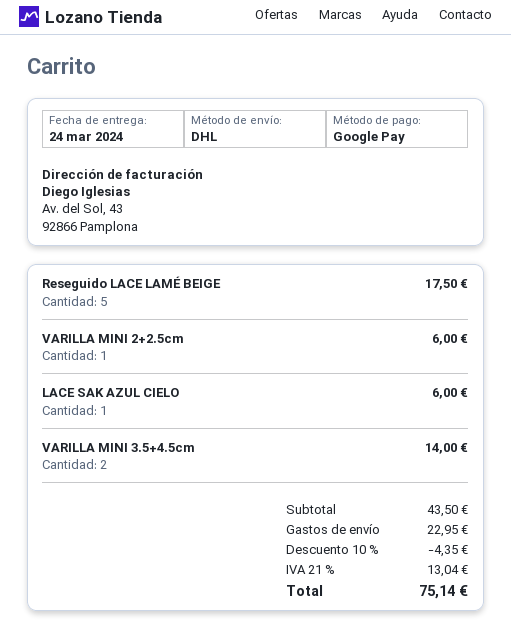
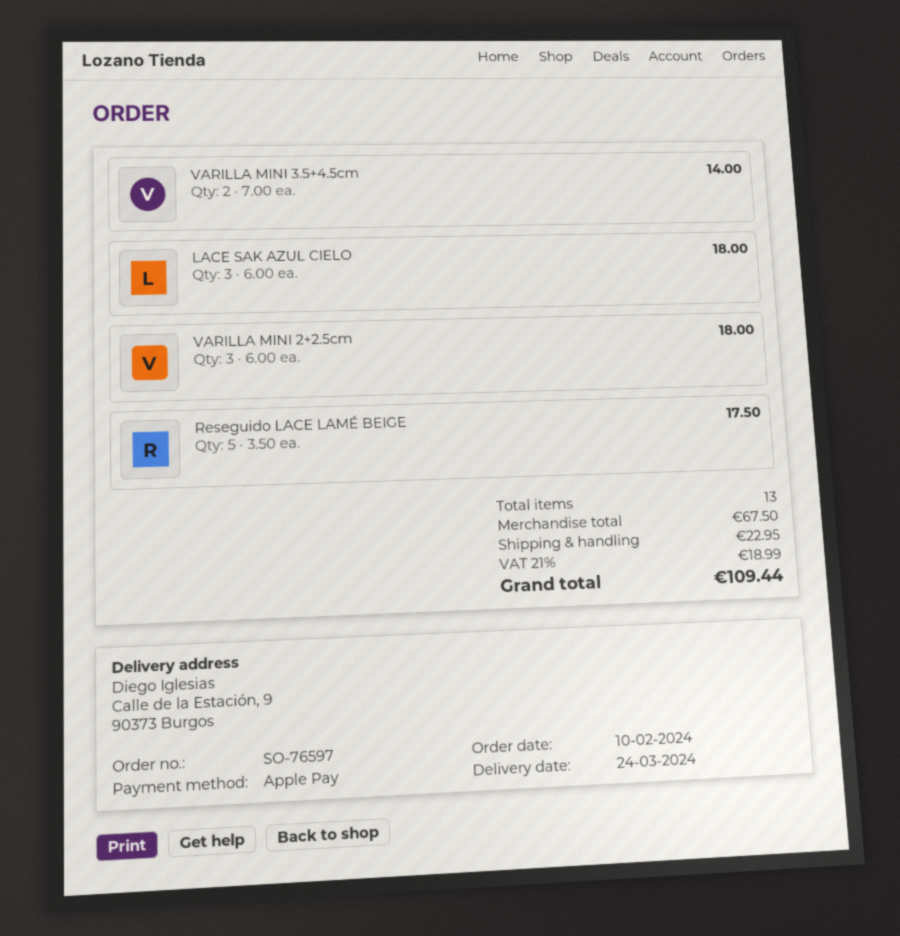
payment method: Google Pay -> Apple Pay
VARILLA MINI 2+2.5cm: 1 for 6.00 -> 3 for 18.00
LACE SAK AZUL CIELO: 1 for 6.00 -> 3 for 18.00
subtotal: 43.50 -> 67.50
discount: 10% = 4.35 -> none
tax: 21% = 13.04 -> 21% = 18.99
total: 75.14 -> 109.44

